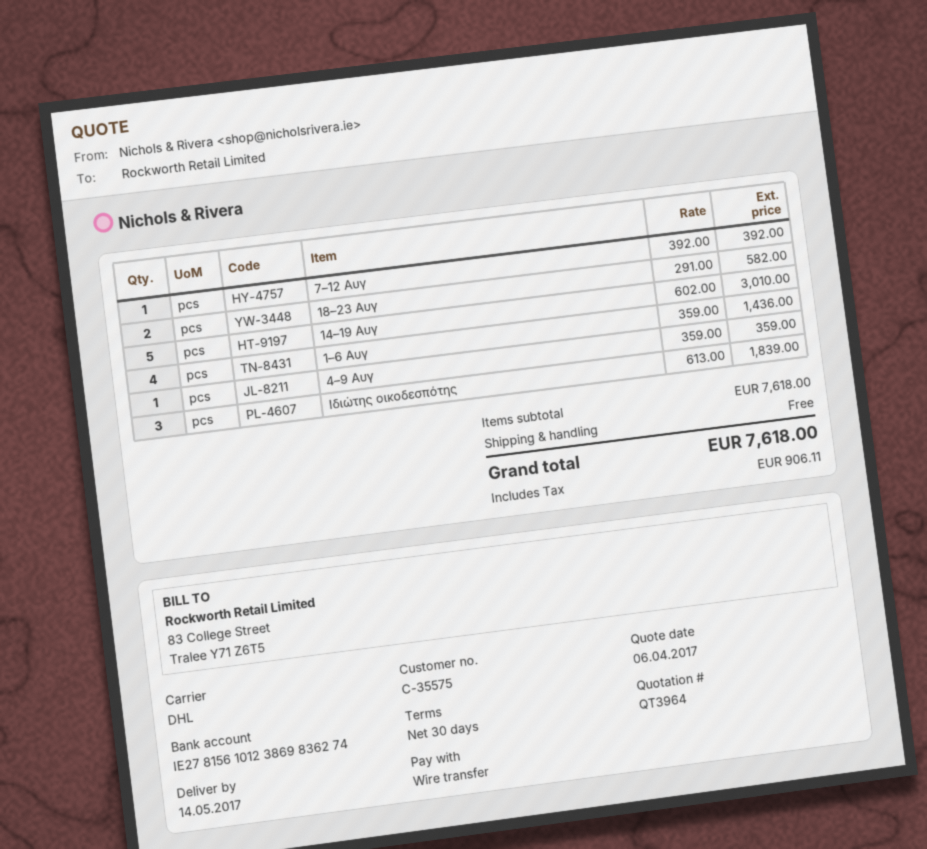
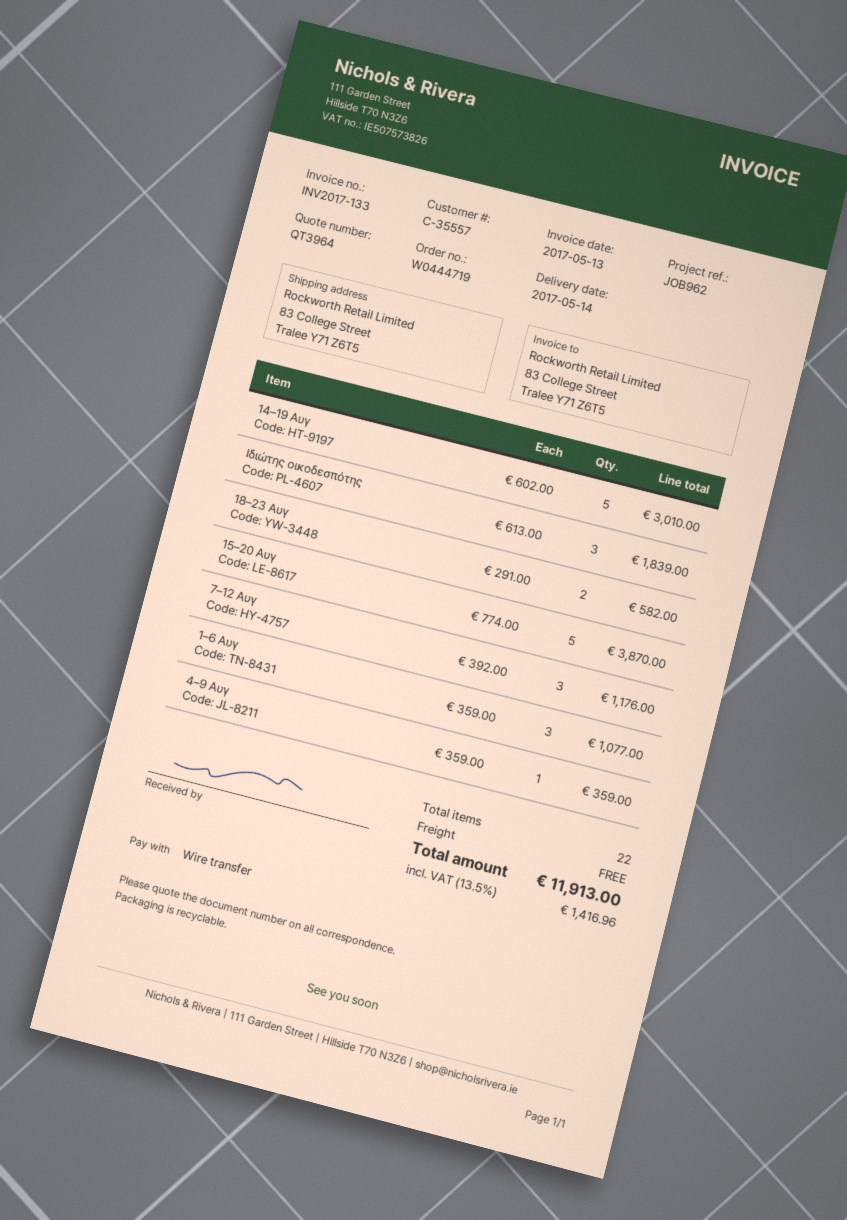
customer number: C-35575 -> C-35557
7–12 Αυγ: 1 x 392.00 = 392.00 -> 3 x 392.00 = 1176.00
1–6 Αυγ: 4 x 359.00 = 1436.00 -> 3 x 359.00 = 1077.00
15–20 Αυγ: none -> 5 x 774.00 = 3870.00
tax: 906.11 -> 1416.96
total: 7618.00 -> 11913.00

